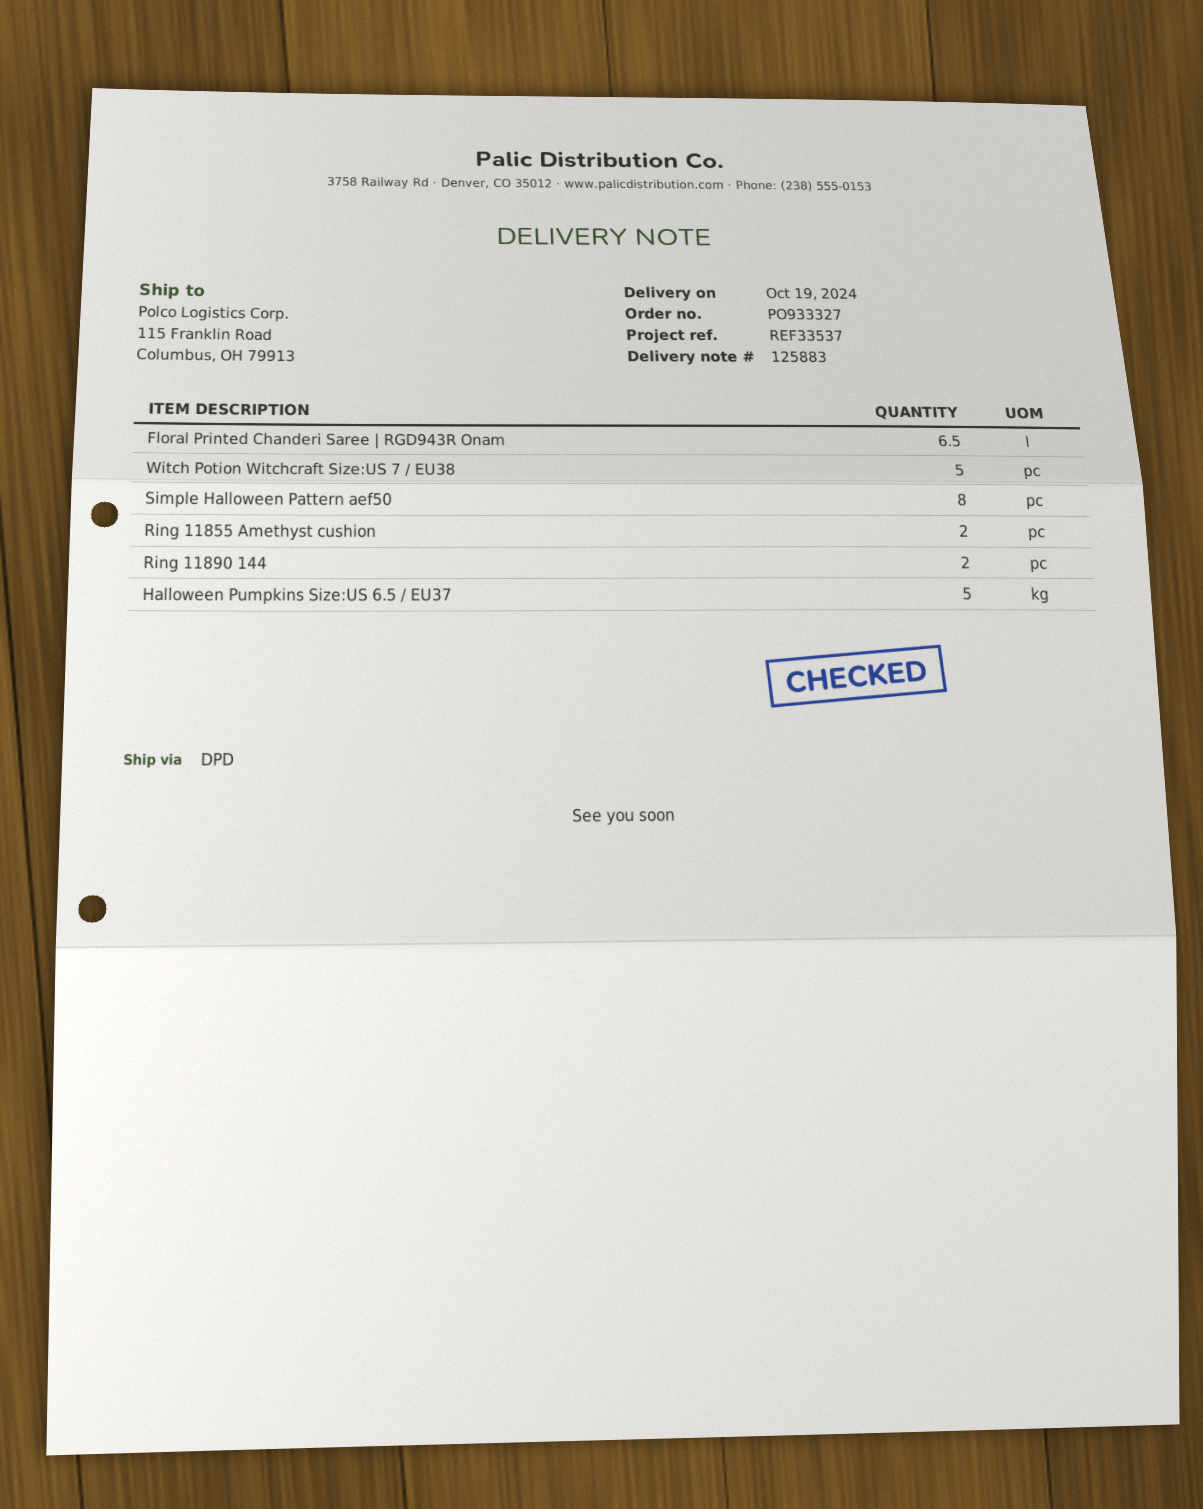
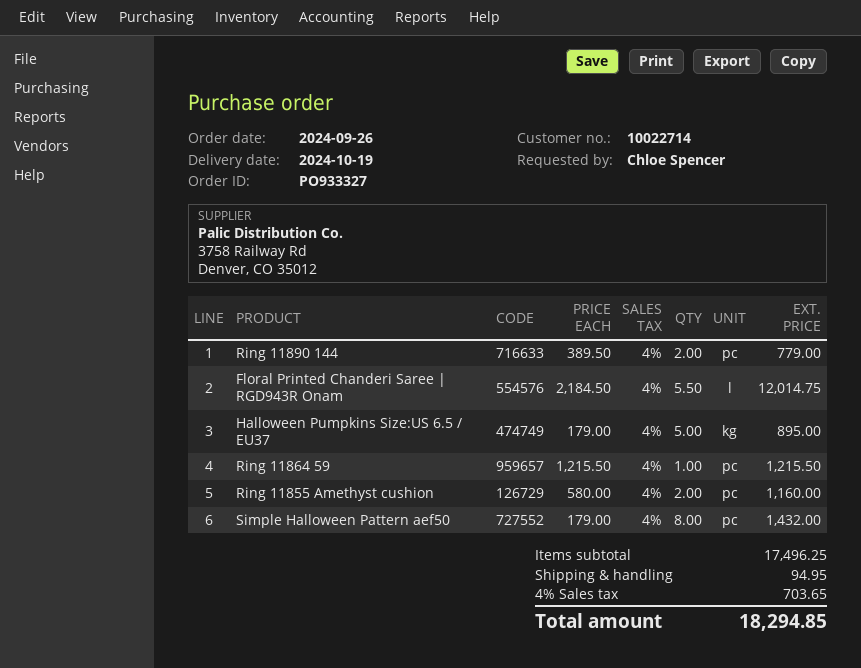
Floral Printed Chanderi Saree | RGD943R Onam: 6.5 -> 5.5
Witch Potion Witchcraft Size:US 7 / EU38: 5 -> none
Ring 11864 59: none -> 1

